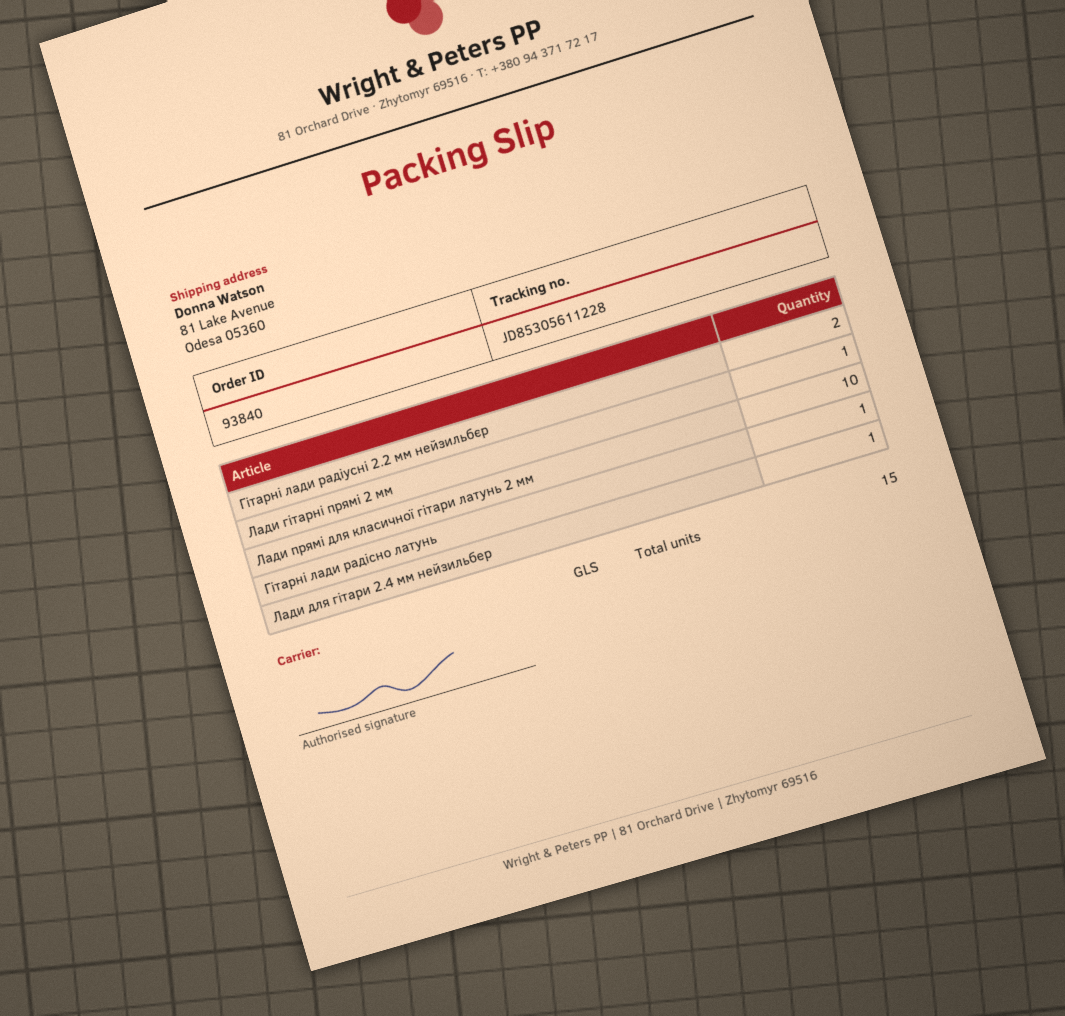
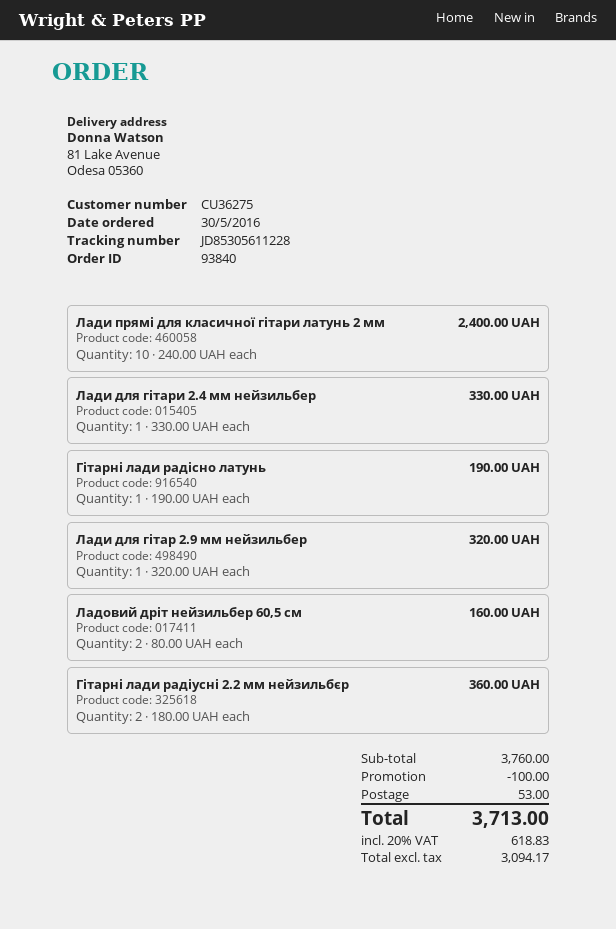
Лади гітарні прямі 2 мм: 1 -> none
Лади для гітар 2.9 мм нейзильбер: none -> 1
Ладовий дріт нейзильбер 60,5 см: none -> 2

